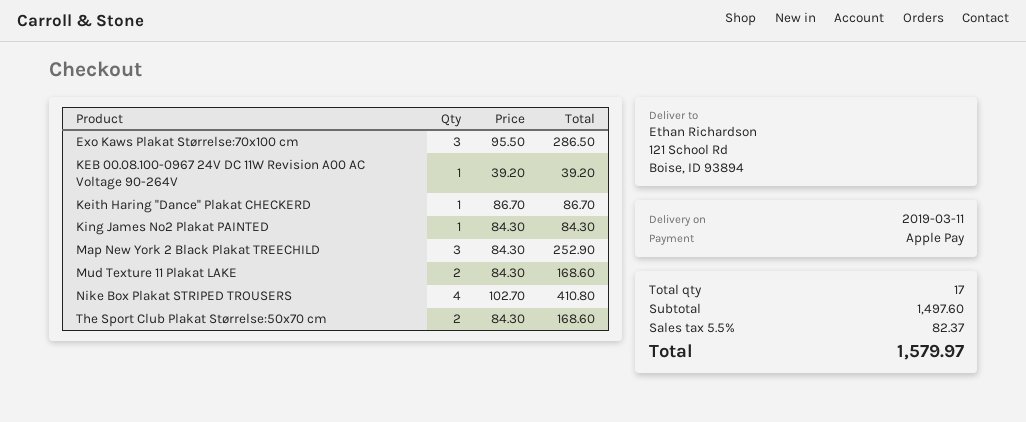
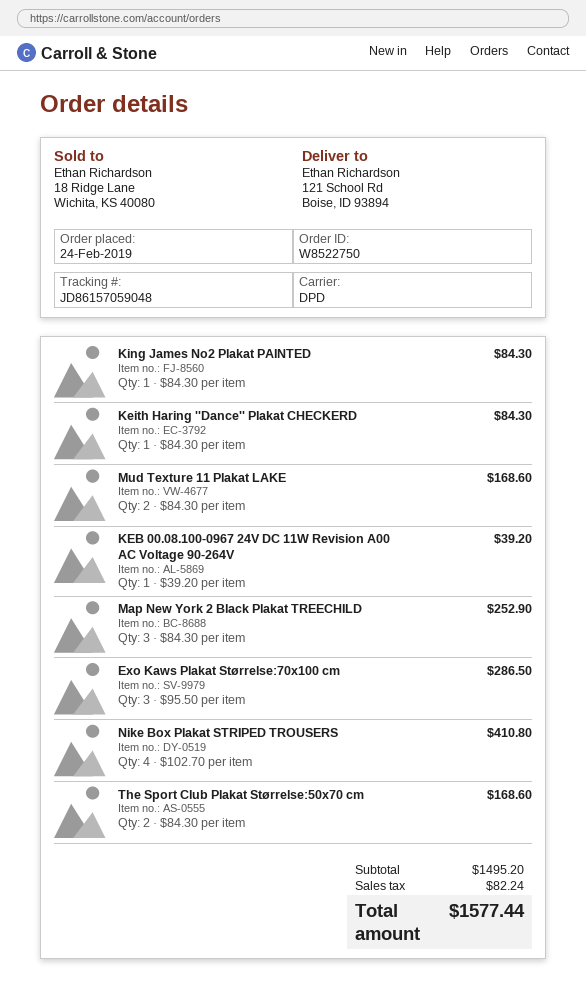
Keith Haring ''Dance'' Plakat CHECKERD: 1 x 86.70 = 86.70 -> 1 x 84.30 = 84.30
subtotal: 1497.60 -> 1495.20
tax: 82.37 -> 82.24
total: 1579.97 -> 1577.44

